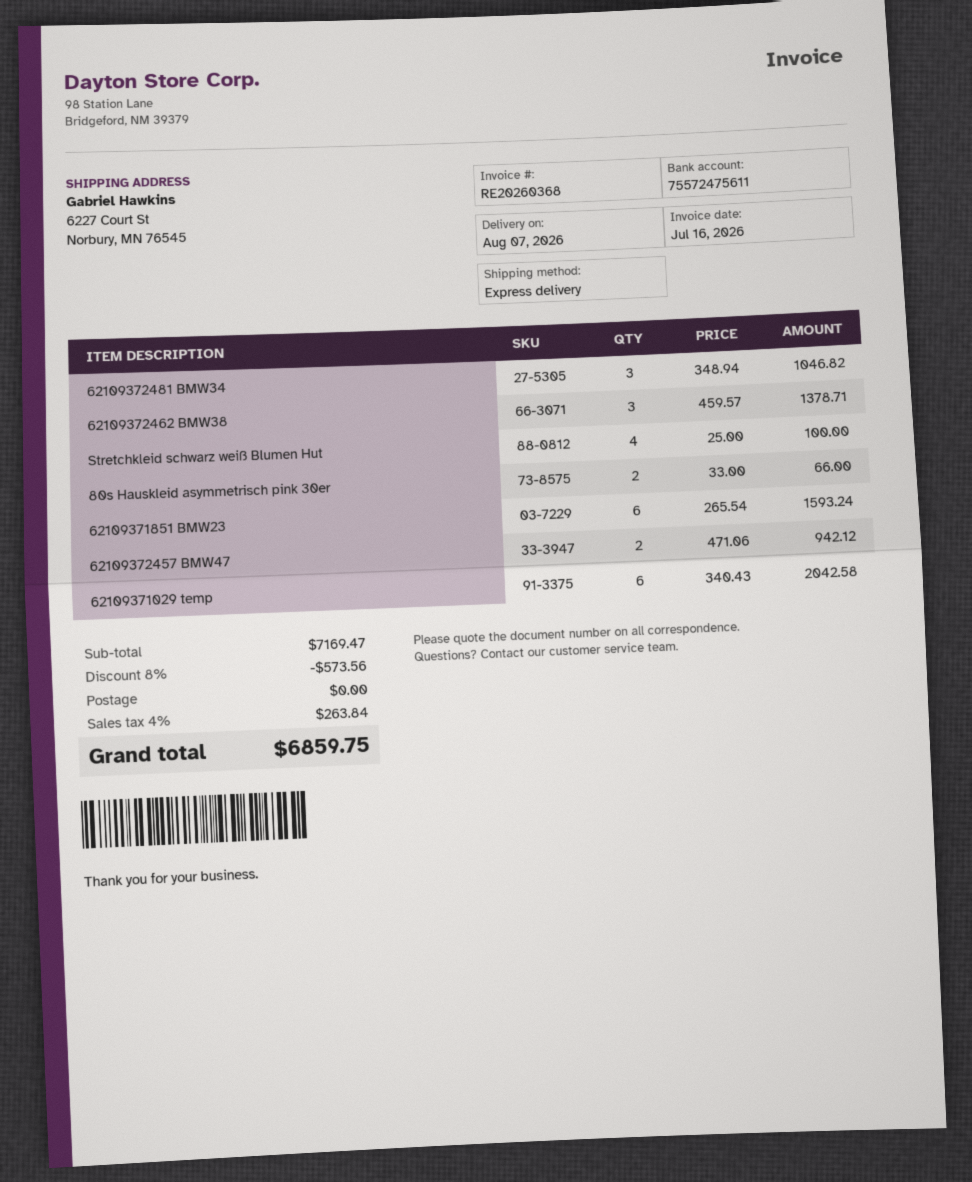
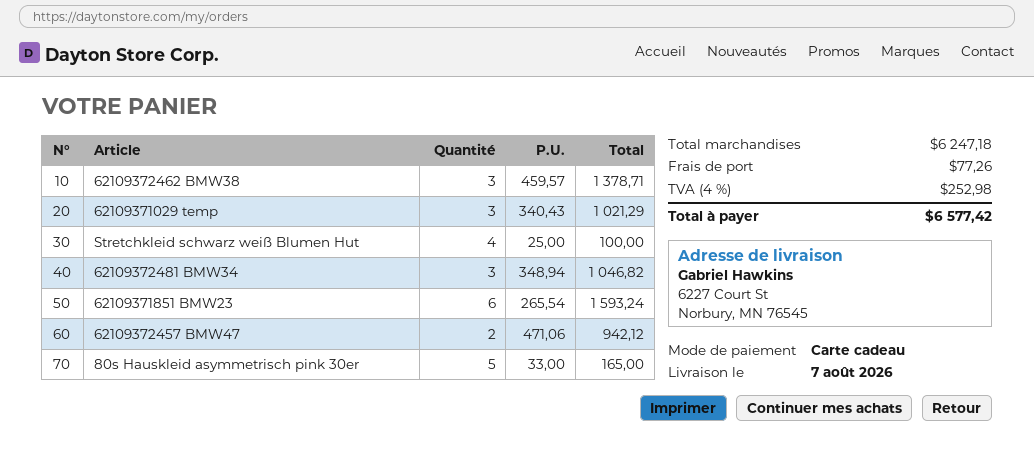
80s Hauskleid asymmetrisch pink 30er: 2 x 33.00 = 66.00 -> 5 x 33.00 = 165.00
62109371029 temp: 6 x 340.43 = 2042.58 -> 3 x 340.43 = 1021.29
subtotal: 7169.47 -> 6247.18
discount: 8% = 573.56 -> none
shipping: 0.00 -> 77.26
tax: 4% = 263.84 -> 4% = 252.98
total: 6859.75 -> 6577.42

